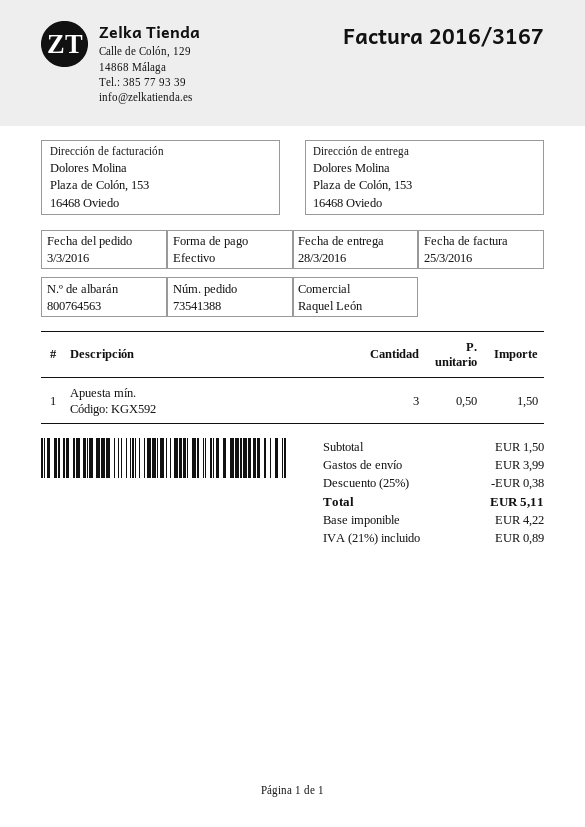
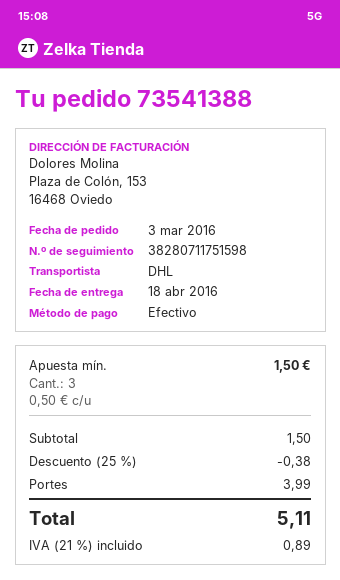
delivery date: 2016-03-28 -> 2016-04-18

